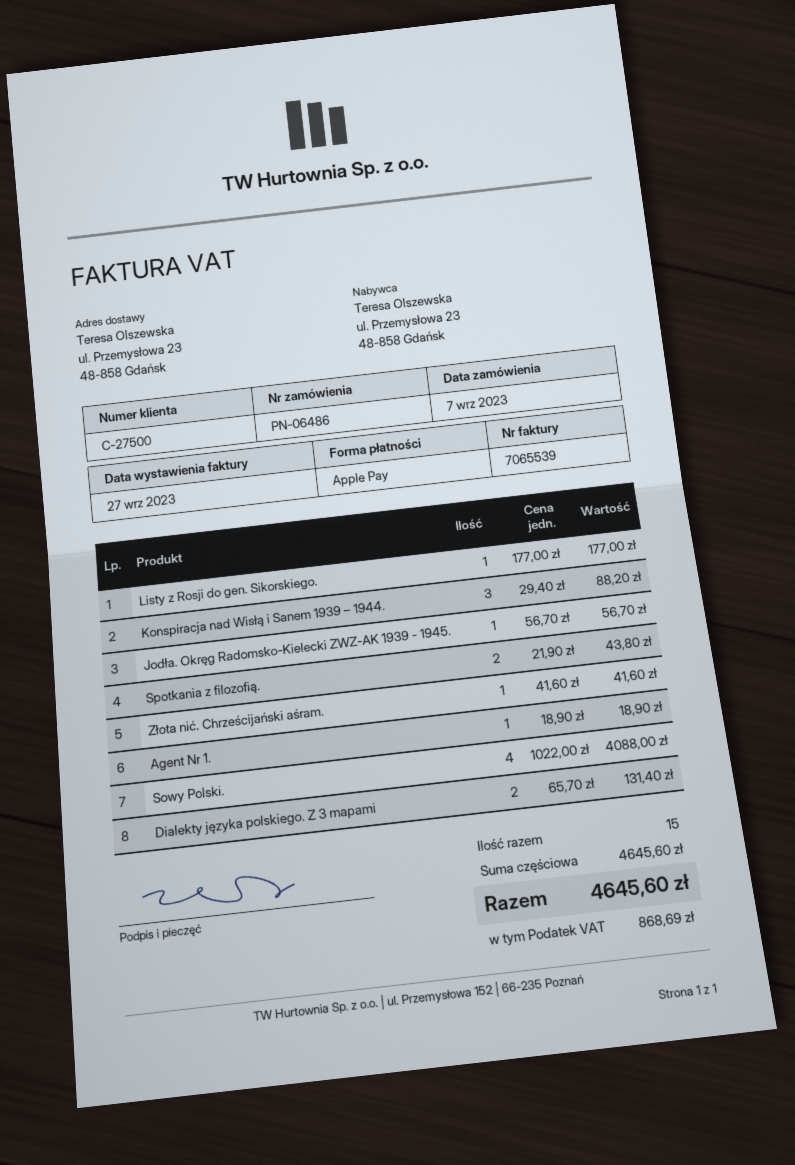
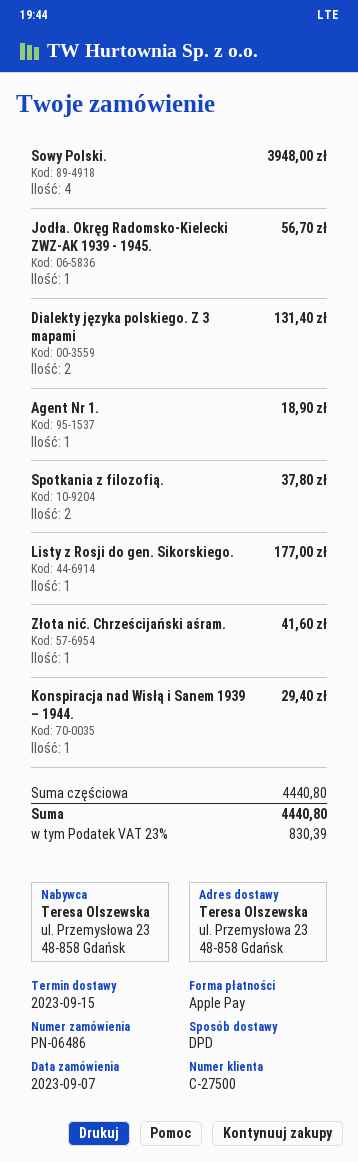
Konspiracja nad Wisłą i Sanem 1939 – 1944.: 3 for 88.20 -> 1 for 29.40
Spotkania z filozofią.: 2 for 43.80 -> 2 for 37.80
Sowy Polski.: 4 for 4088.00 -> 4 for 3948.00
subtotal: 4645.60 -> 4440.80
tax: 868.69 -> 830.39
total: 4645.60 -> 4440.80

